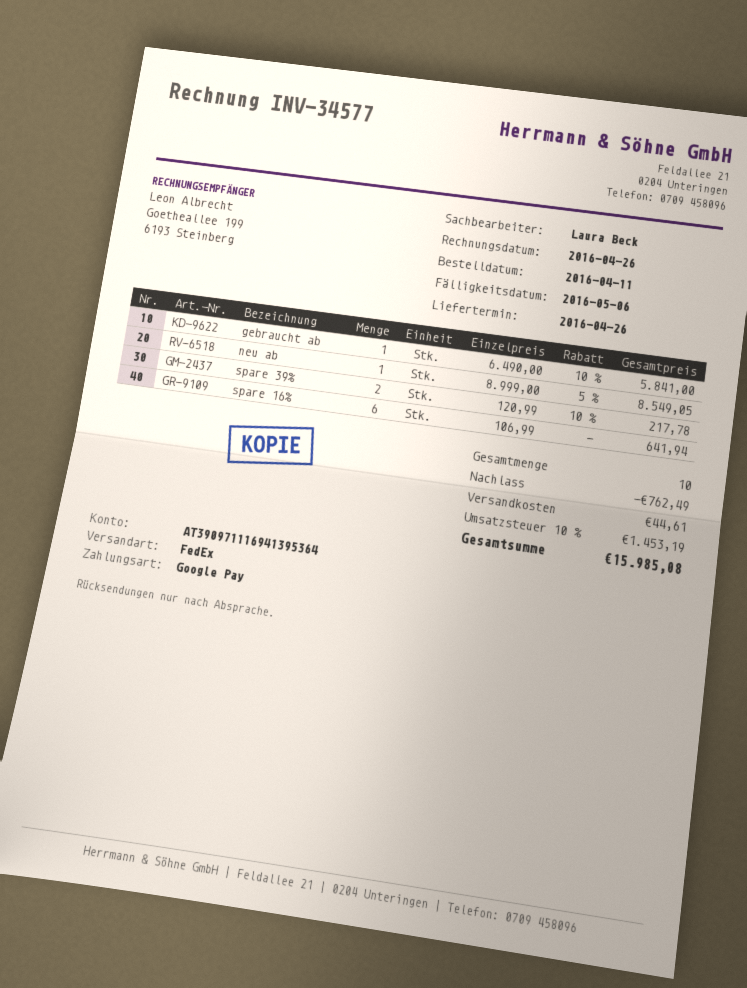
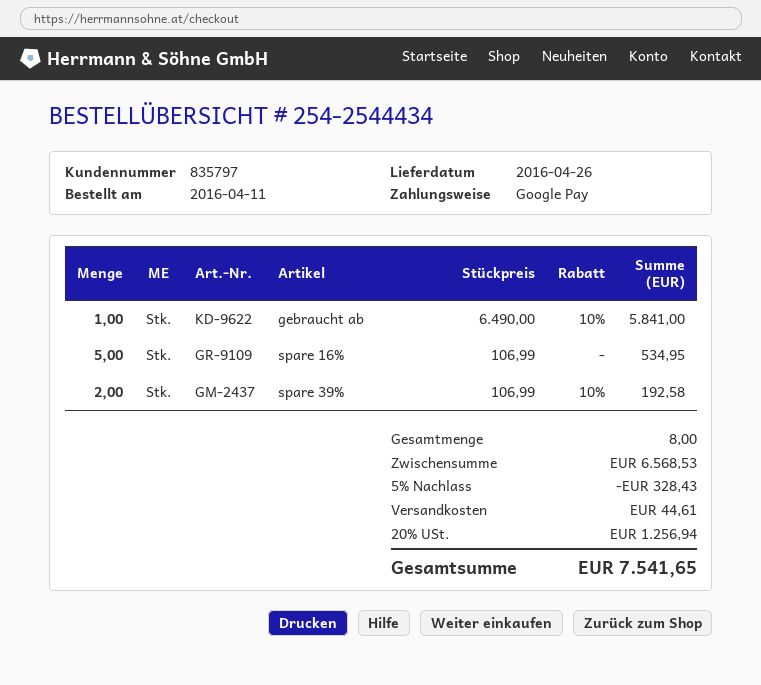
neu ab: 1 x 8999.00 - 5% = 8549.05 -> none
spare 39%: 2 x 120.99 - 10% = 217.78 -> 2 x 106.99 - 10% = 192.58
spare 16%: 6 x 106.99 = 641.94 -> 5 x 106.99 = 534.95
total quantity: 10 -> 8
discount: 762.49 -> 328.43
tax: 10% = 1453.19 -> 20% = 1256.94
total: 15985.08 -> 7541.65

